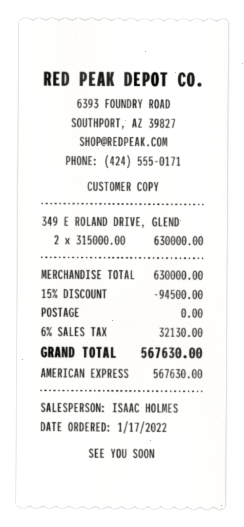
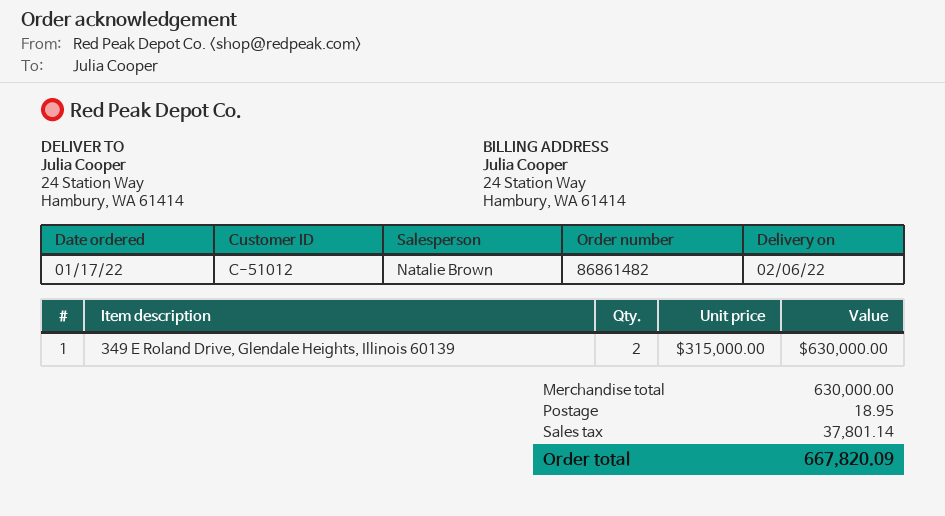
sales rep: ISAAC HOLMES -> Natalie Brown
discount: 15% = 94500.00 -> none
shipping: 0.00 -> 18.95
tax: 32130.00 -> 37801.14
total: 567630.00 -> 667820.09

